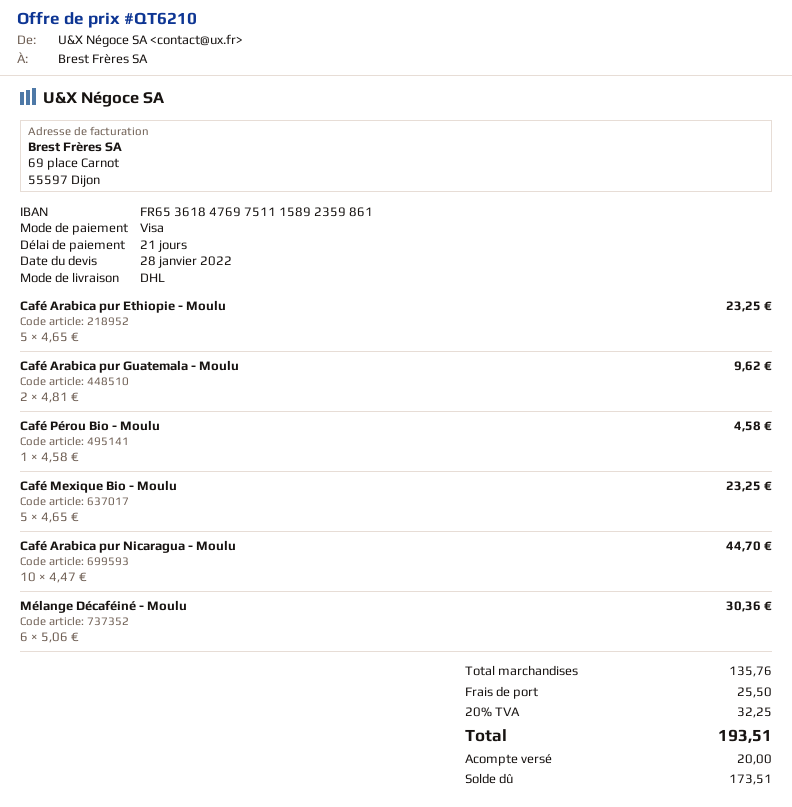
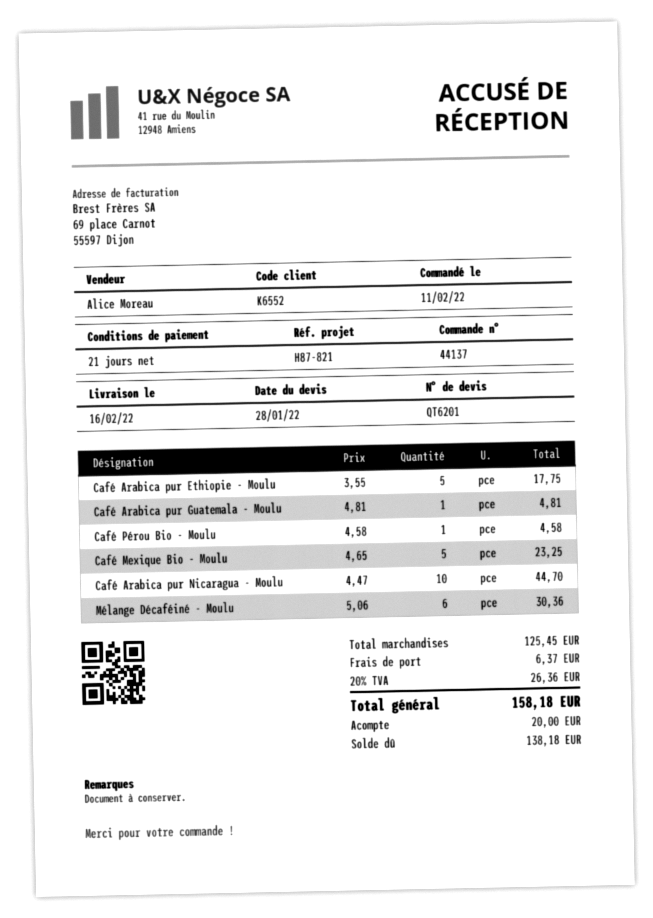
quote number: QT6210 -> QT6201
Café Arabica pur Ethiopie - Moulu: 5 x 4.65 = 23.25 -> 5 x 3.55 = 17.75
Café Arabica pur Guatemala - Moulu: 2 x 4.81 = 9.62 -> 1 x 4.81 = 4.81
subtotal: 135.76 -> 125.45
shipping: 25.50 -> 6.37
tax: 20% = 32.25 -> 20% = 26.36
total: 193.51 -> 158.18
balance: 173.51 -> 138.18

